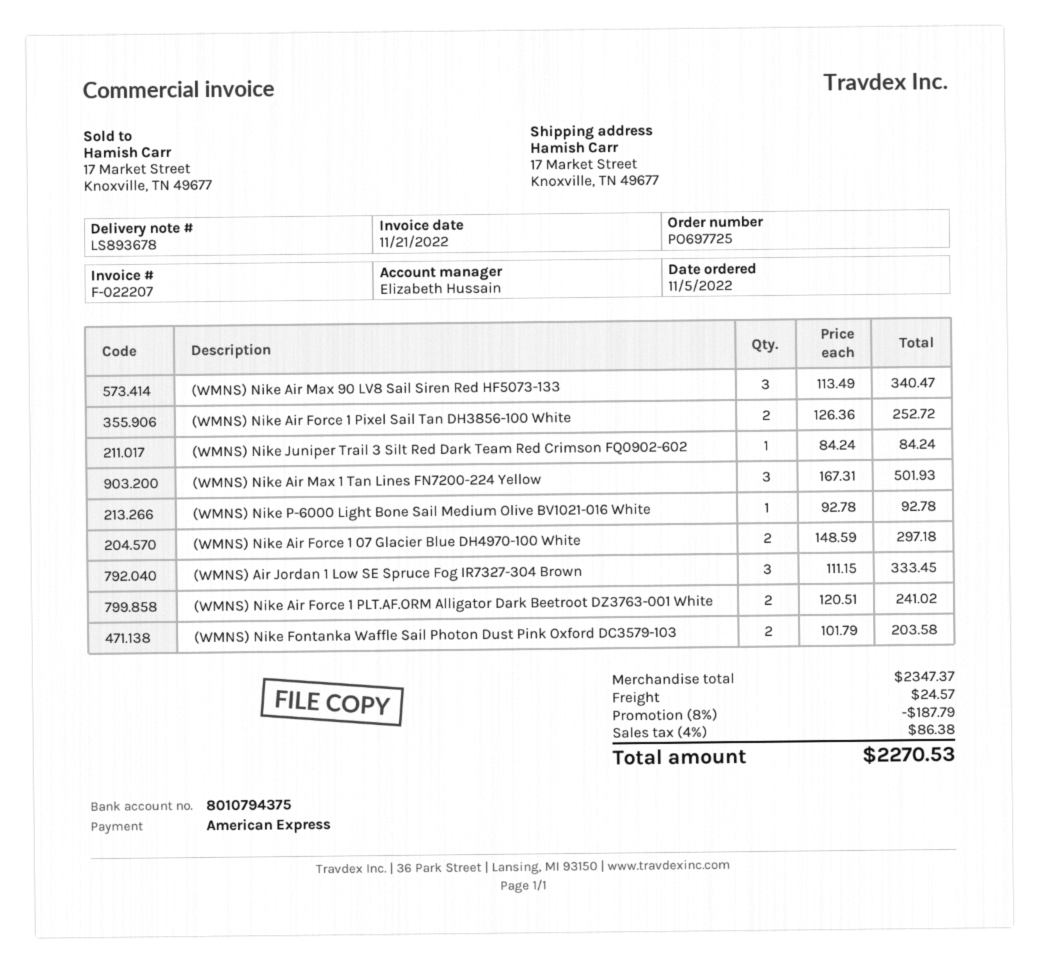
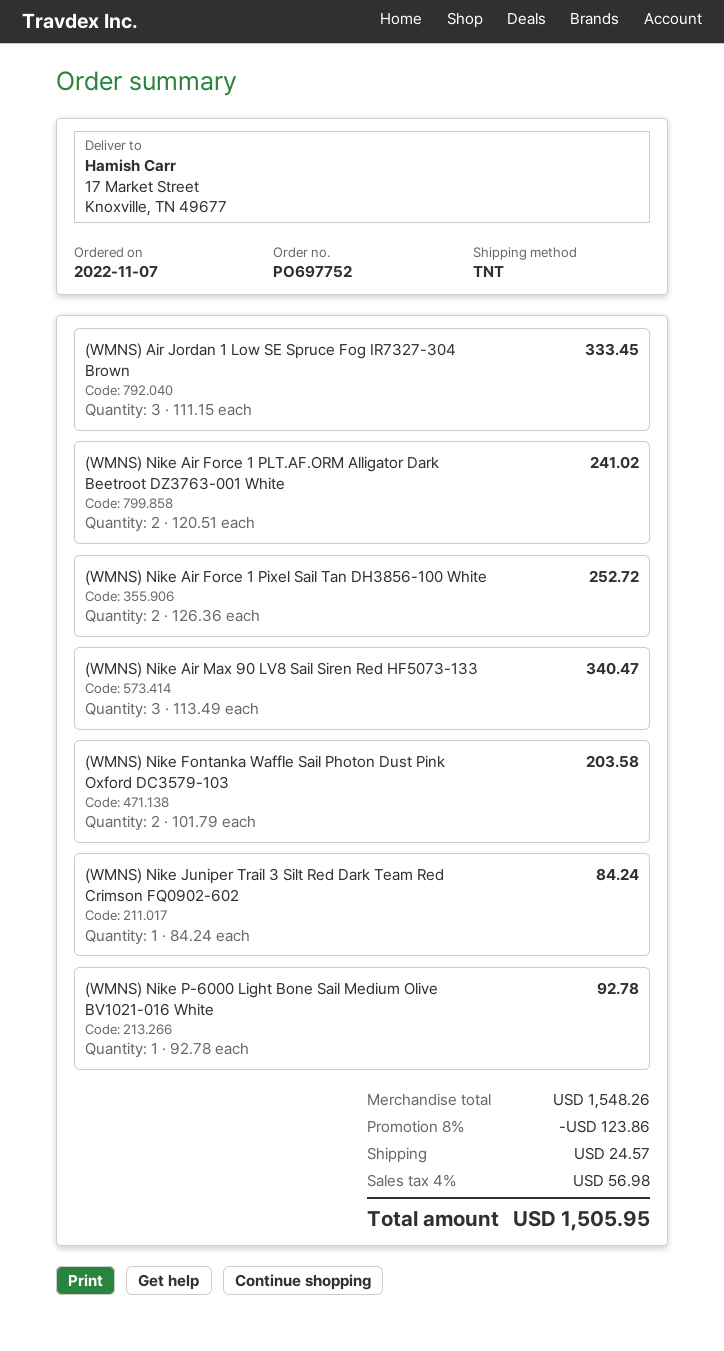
order number: PO697725 -> PO697752
order date: 2022-11-05 -> 2022-11-07
(WMNS) Nike Air Max 1 Tan Lines FN7200-224 Yellow: 3 x 167.31 = 501.93 -> none
(WMNS) Nike Air Force 1 07 Glacier Blue DH4970-100 White: 2 x 148.59 = 297.18 -> none
subtotal: 2347.37 -> 1548.26
discount: 8% = 187.79 -> 8% = 123.86
tax: 4% = 86.38 -> 4% = 56.98
total: 2270.53 -> 1505.95

